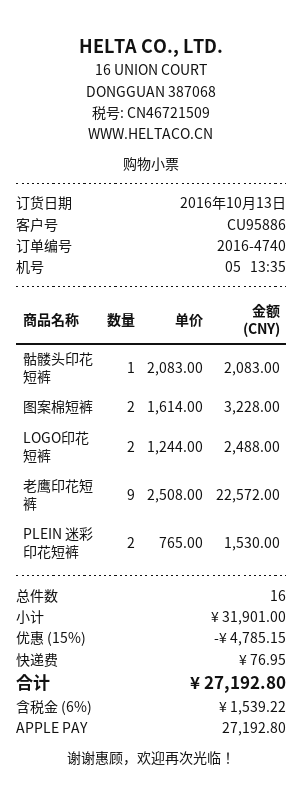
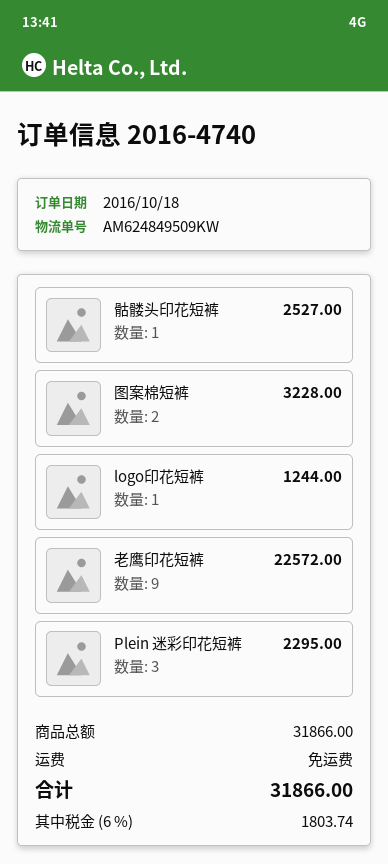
order date: 2016-10-13 -> 2016-10-18
骷髅头印花短裤: 1 for 2083.00 -> 1 for 2527.00
LOGO印花短裤: 2 for 2488.00 -> 1 for 1244.00
PLEIN 迷彩印花短裤: 2 for 1530.00 -> 3 for 2295.00
subtotal: 31901.00 -> 31866.00
discount: 15% = 4785.15 -> none
shipping: 76.95 -> 0.00
tax: 6% = 1539.22 -> 6% = 1803.74
total: 27192.80 -> 31866.00

